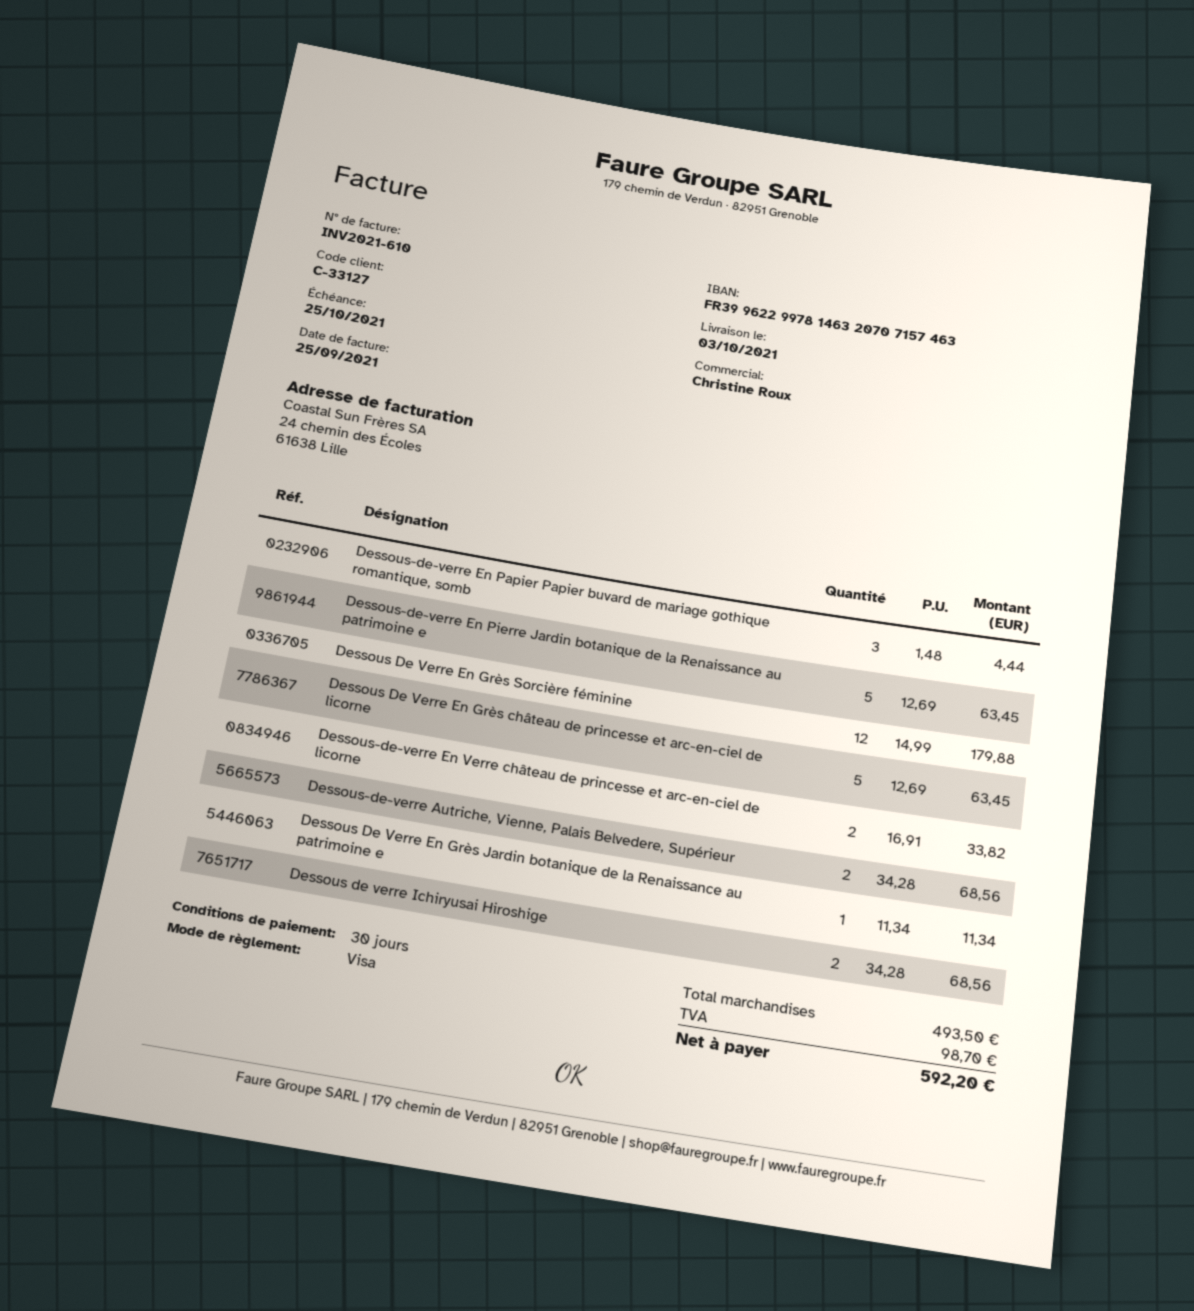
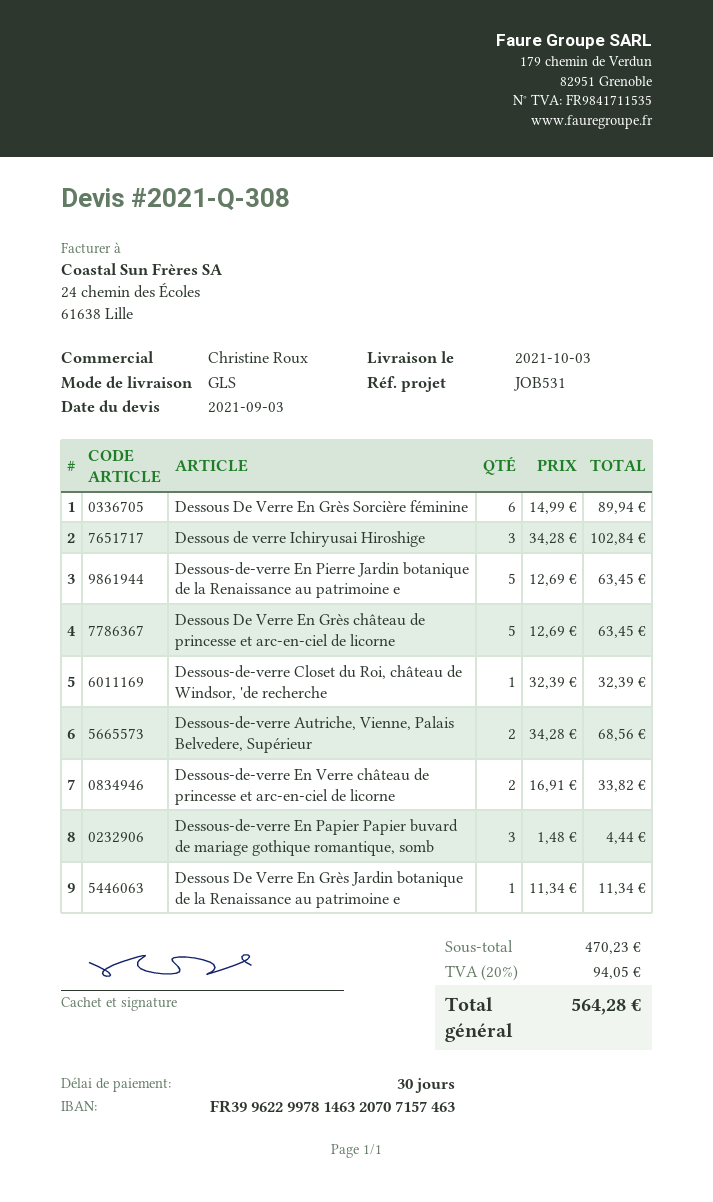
Dessous De Verre En Grès Sorcière féminine: 12 x 14.99 = 179.88 -> 6 x 14.99 = 89.94
Dessous de verre Ichiryusai Hiroshige: 2 x 34.28 = 68.56 -> 3 x 34.28 = 102.84
Dessous-de-verre Closet du Roi, château de Windsor, 'de recherche: none -> 1 x 32.39 = 32.39
subtotal: 493.50 -> 470.23
tax: 98.70 -> 94.05
total: 592.20 -> 564.28

